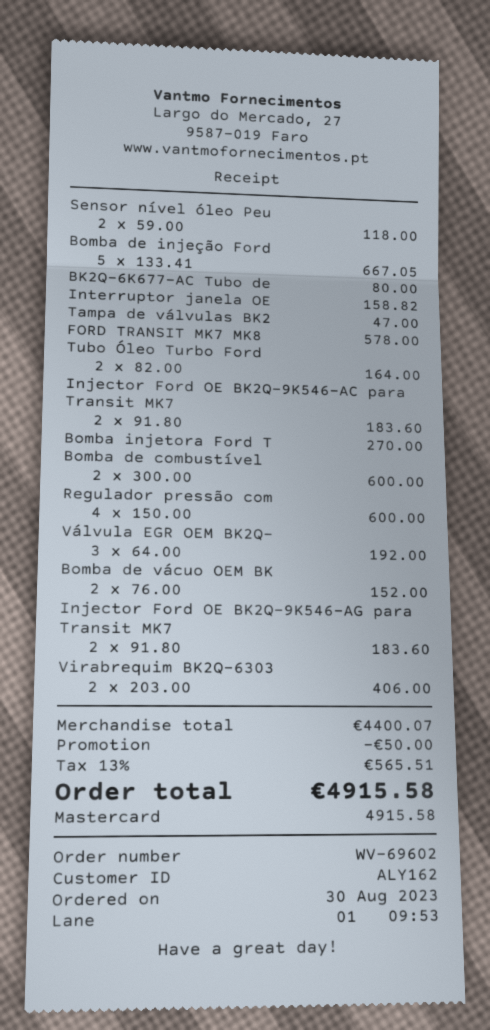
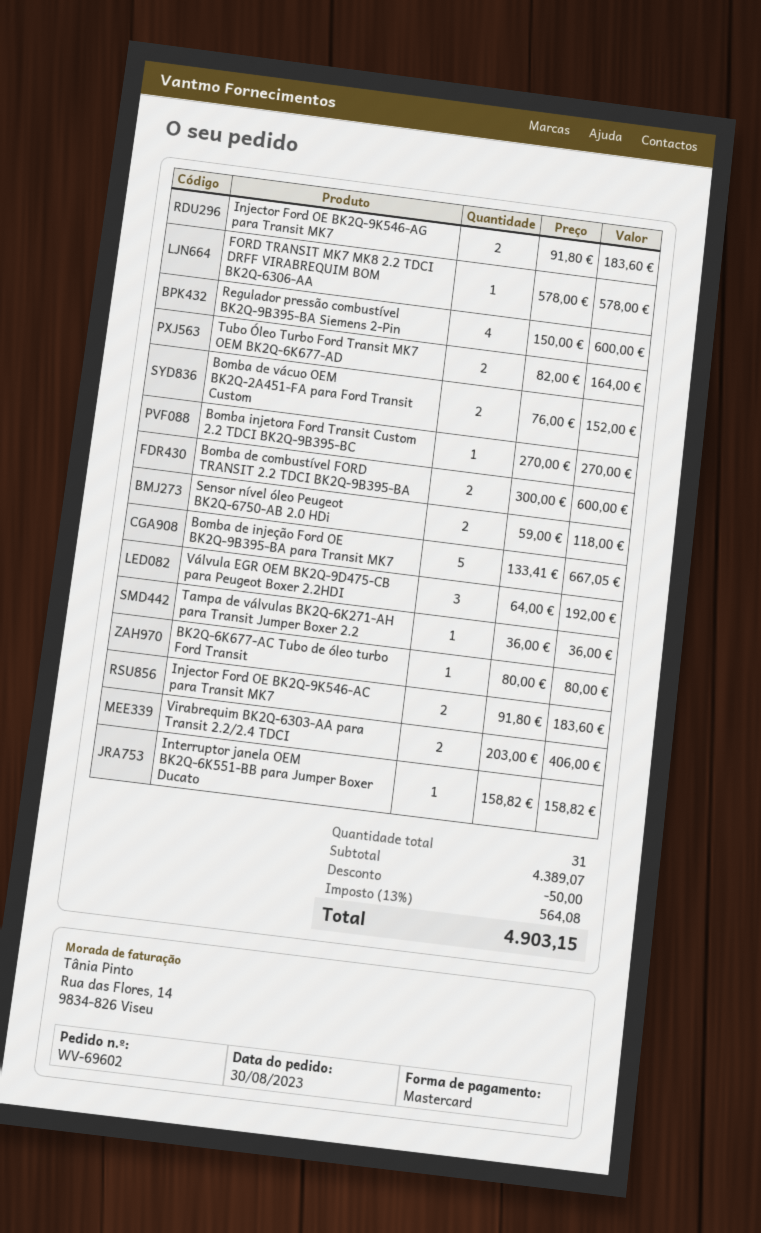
Tampa de válvulas BK2: 1 x 47.00 = 47.00 -> 1 x 36.00 = 36.00
subtotal: 4400.07 -> 4389.07
tax: 13% = 565.51 -> 13% = 564.08
total: 4915.58 -> 4903.15

